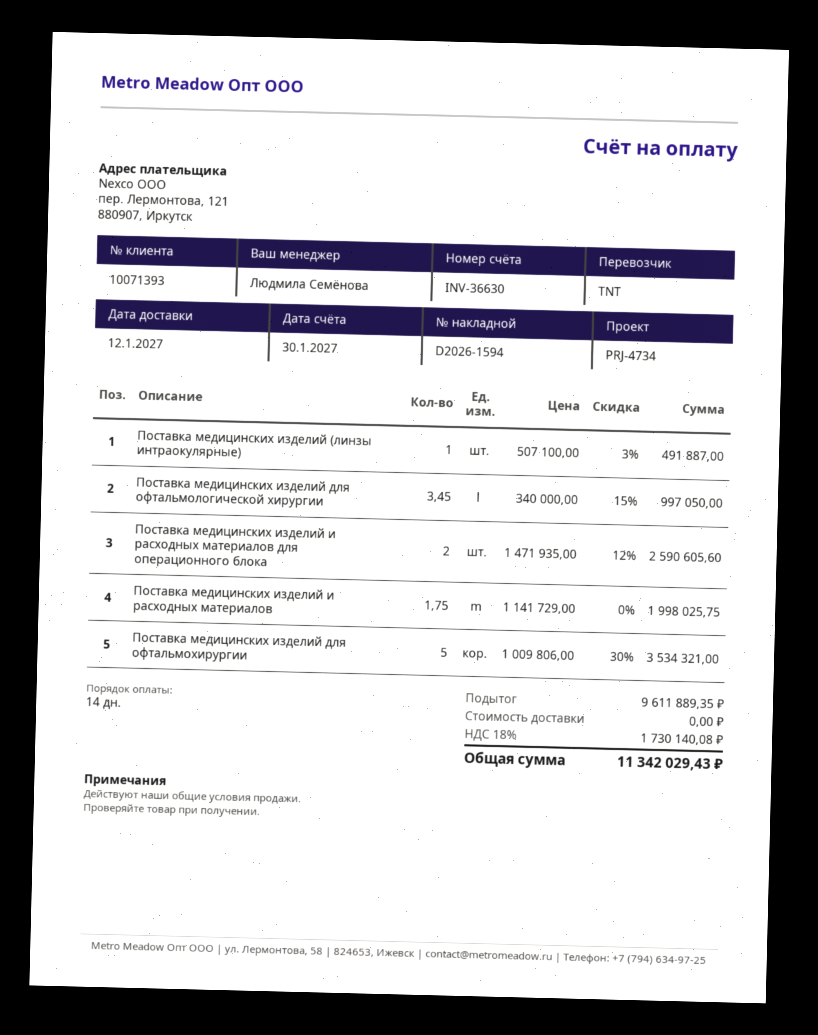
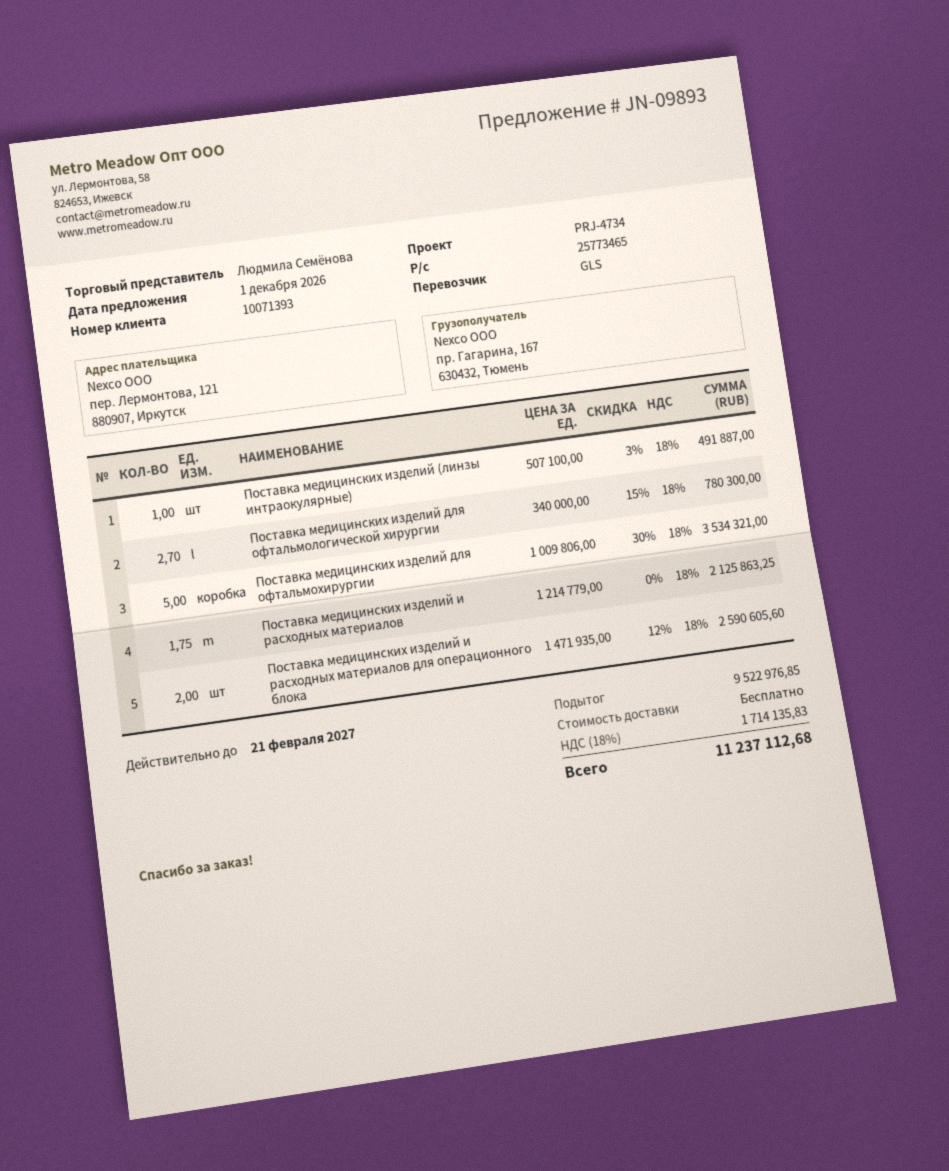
shipping method: TNT -> GLS
Поставка медицинских изделий для офтальмологической хирургии: 3.45 x 340000.00 - 15% = 997050.00 -> 2.7 x 340000.00 - 15% = 780300.00
Поставка медицинских изделий и расходных материалов: 1.75 x 1141729.00 = 1998025.75 -> 1.75 x 1214779.00 = 2125863.25
subtotal: 9611889.35 -> 9522976.85
tax: 18% = 1730140.08 -> 18% = 1714135.83
total: 11342029.43 -> 11237112.68

